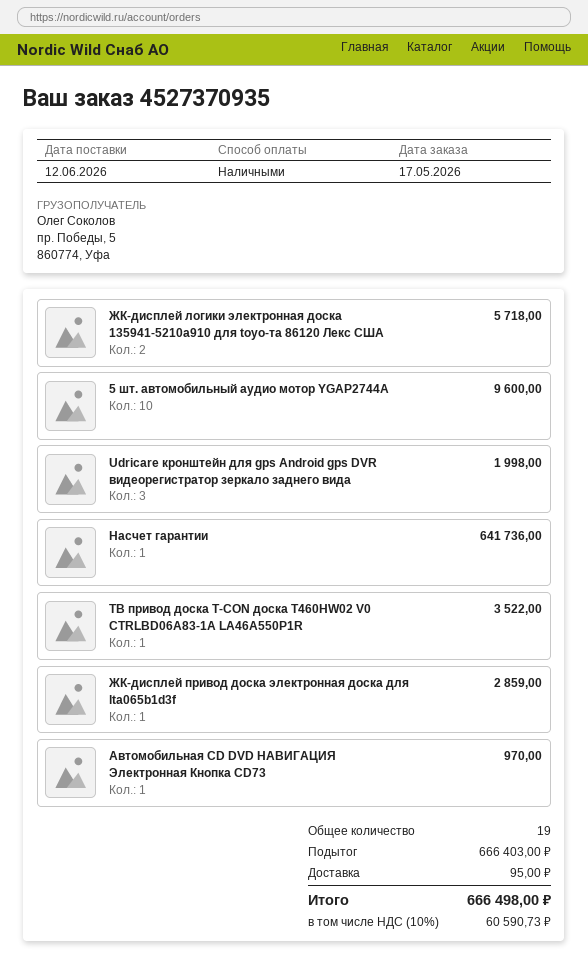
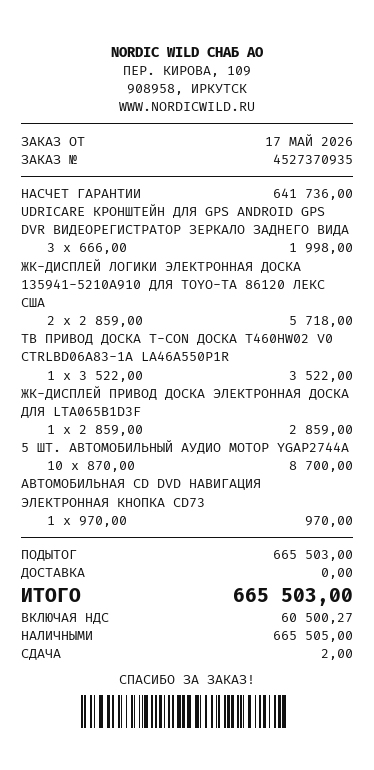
5 шт. автомобильный аудио мотор YGAP2744A: 10 for 9600.00 -> 10 for 8700.00
subtotal: 666403.00 -> 665503.00
shipping: 95.00 -> 0.00
tax: 60590.73 -> 60500.27
total: 666498.00 -> 665503.00

